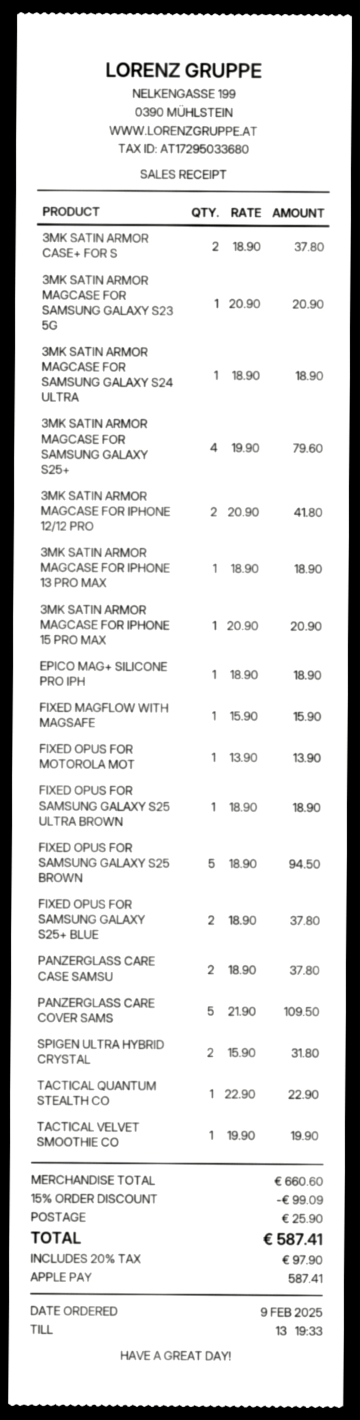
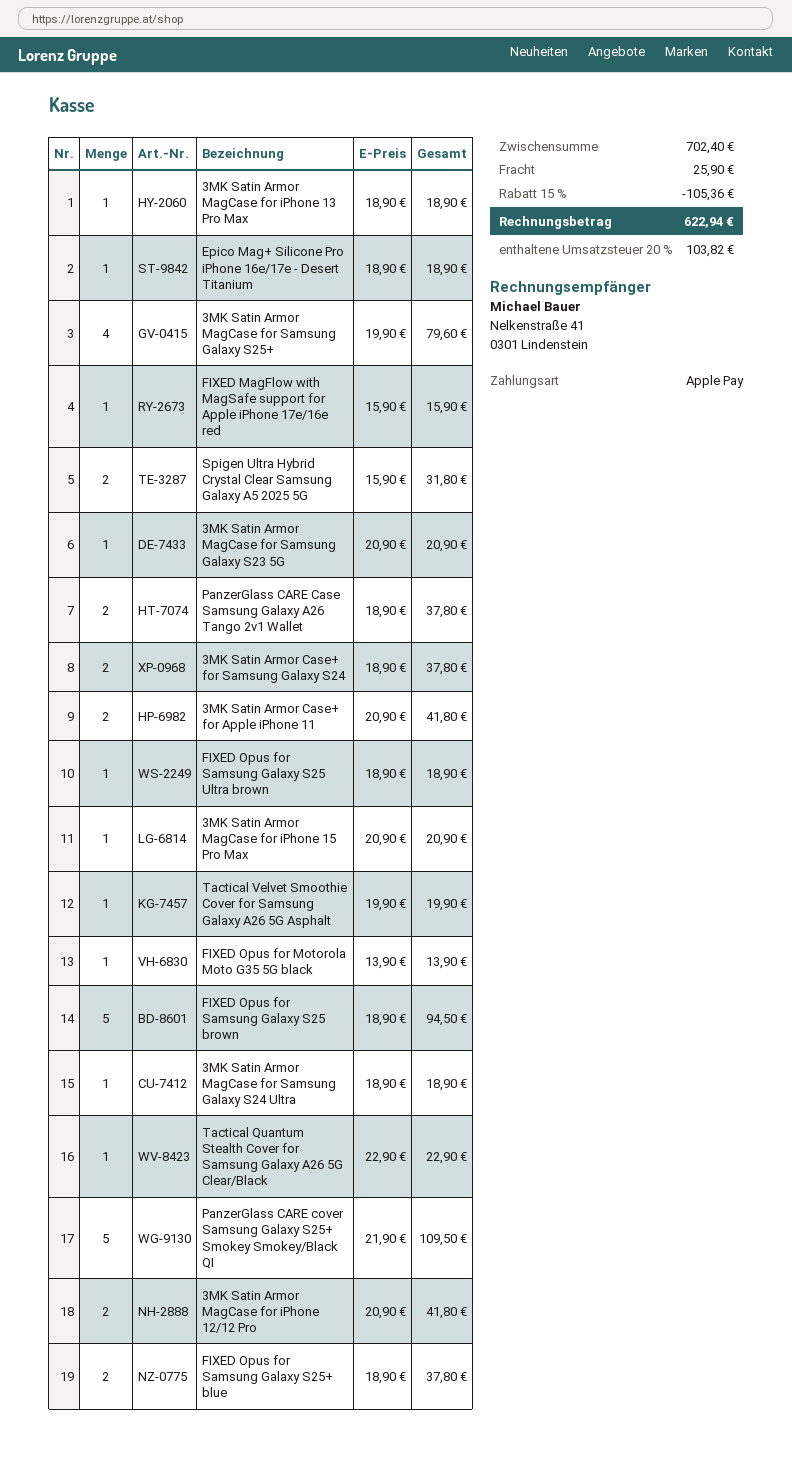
3MK Satin Armor Case+ for Apple iPhone 11: none -> 2 x 20.90 = 41.80
subtotal: 660.60 -> 702.40
discount: 15% = 99.09 -> 15% = 105.36
tax: 20% = 97.90 -> 20% = 103.82
total: 587.41 -> 622.94

